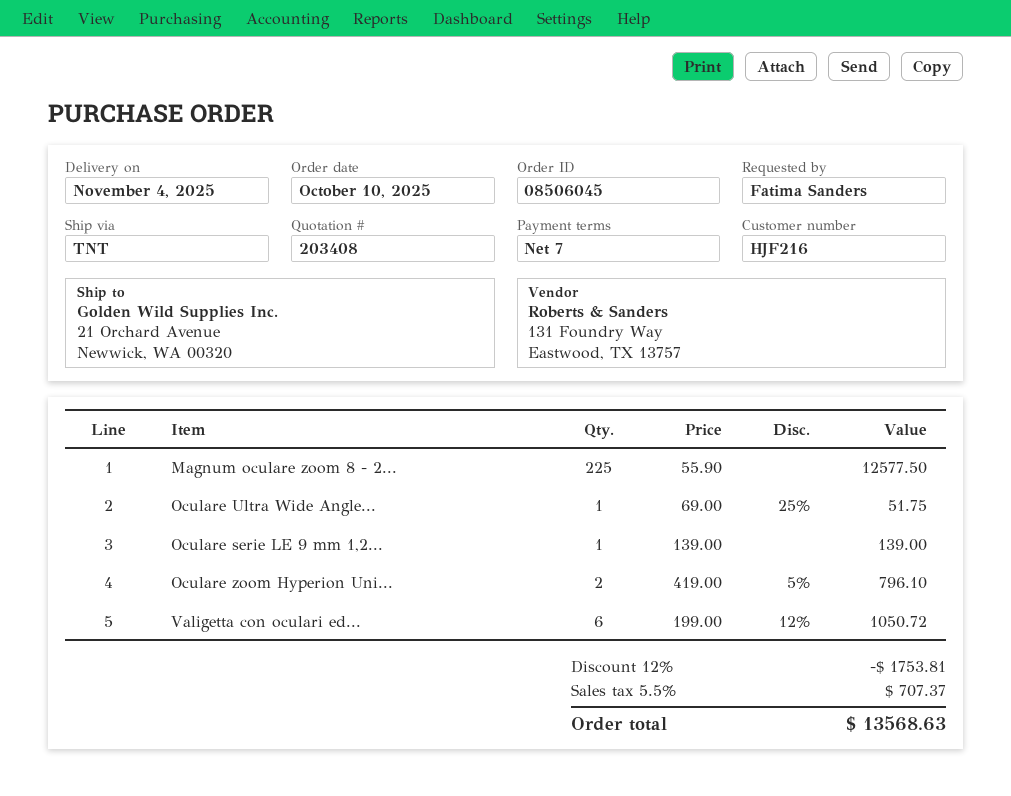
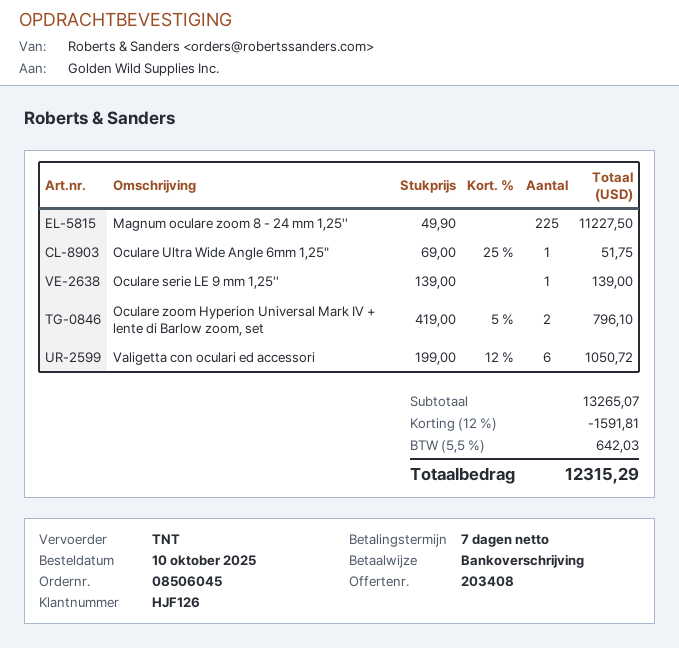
customer number: HJF216 -> HJF126
Magnum oculare zoom 8 - 2...: 225 x 55.90 = 12577.50 -> 225 x 49.90 = 11227.50
discount: 12% = 1753.81 -> 12% = 1591.81
tax: 5.5% = 707.37 -> 5.5% = 642.03
total: 13568.63 -> 12315.29

